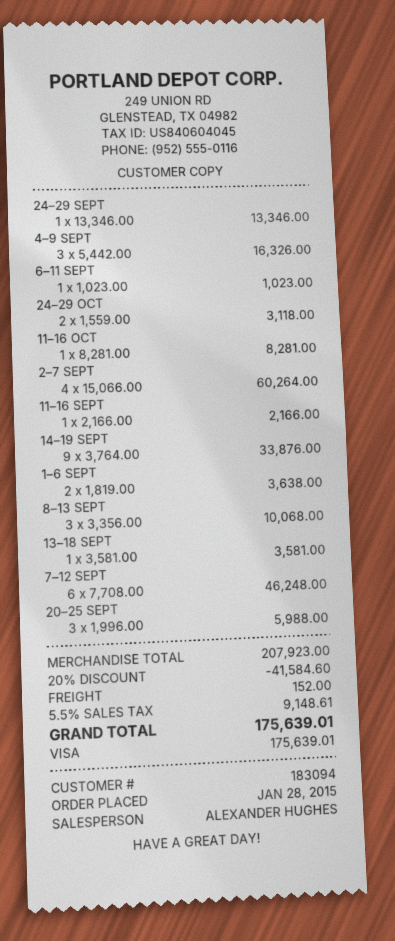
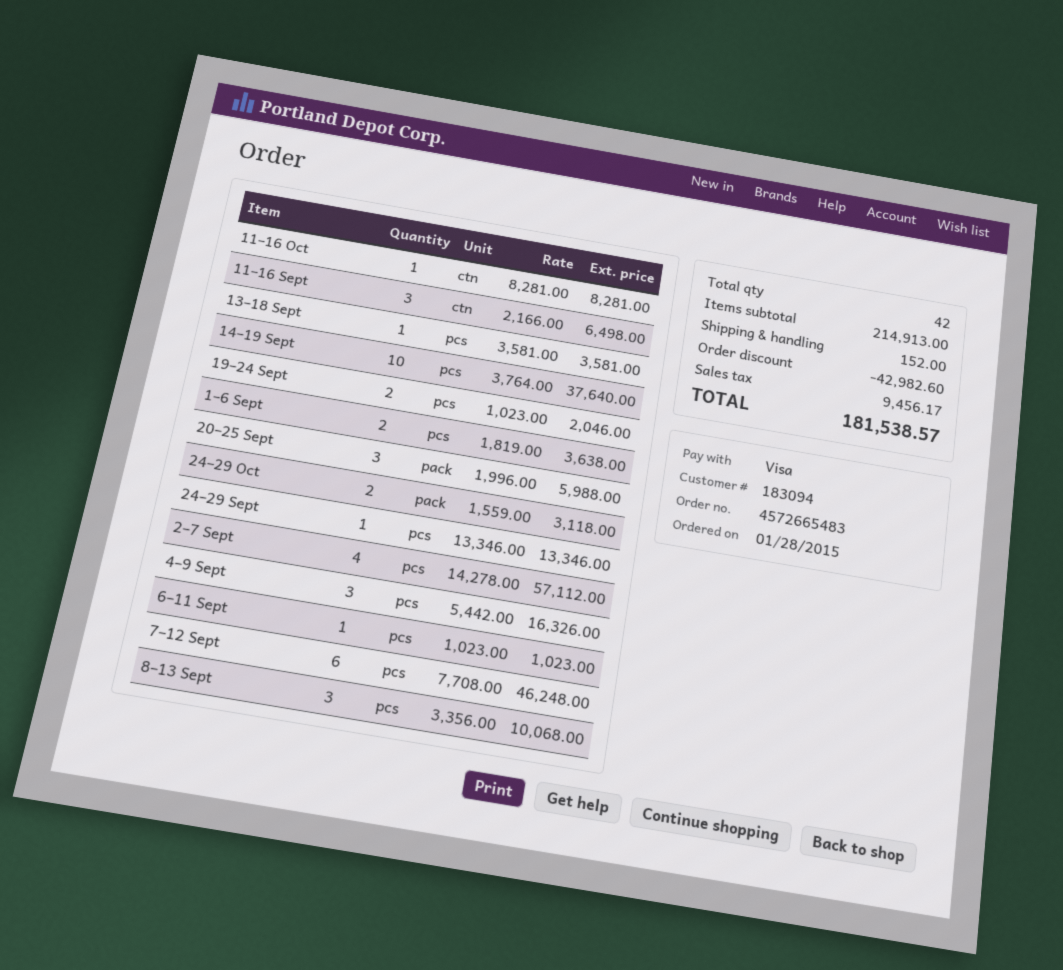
2–7 SEPT: 4 x 15066.00 = 60264.00 -> 4 x 14278.00 = 57112.00
11–16 SEPT: 1 x 2166.00 = 2166.00 -> 3 x 2166.00 = 6498.00
14–19 SEPT: 9 x 3764.00 = 33876.00 -> 10 x 3764.00 = 37640.00
19–24 Sept: none -> 2 x 1023.00 = 2046.00
subtotal: 207923.00 -> 214913.00
discount: 41584.60 -> 42982.60
tax: 9148.61 -> 9456.17
total: 175639.01 -> 181538.57

